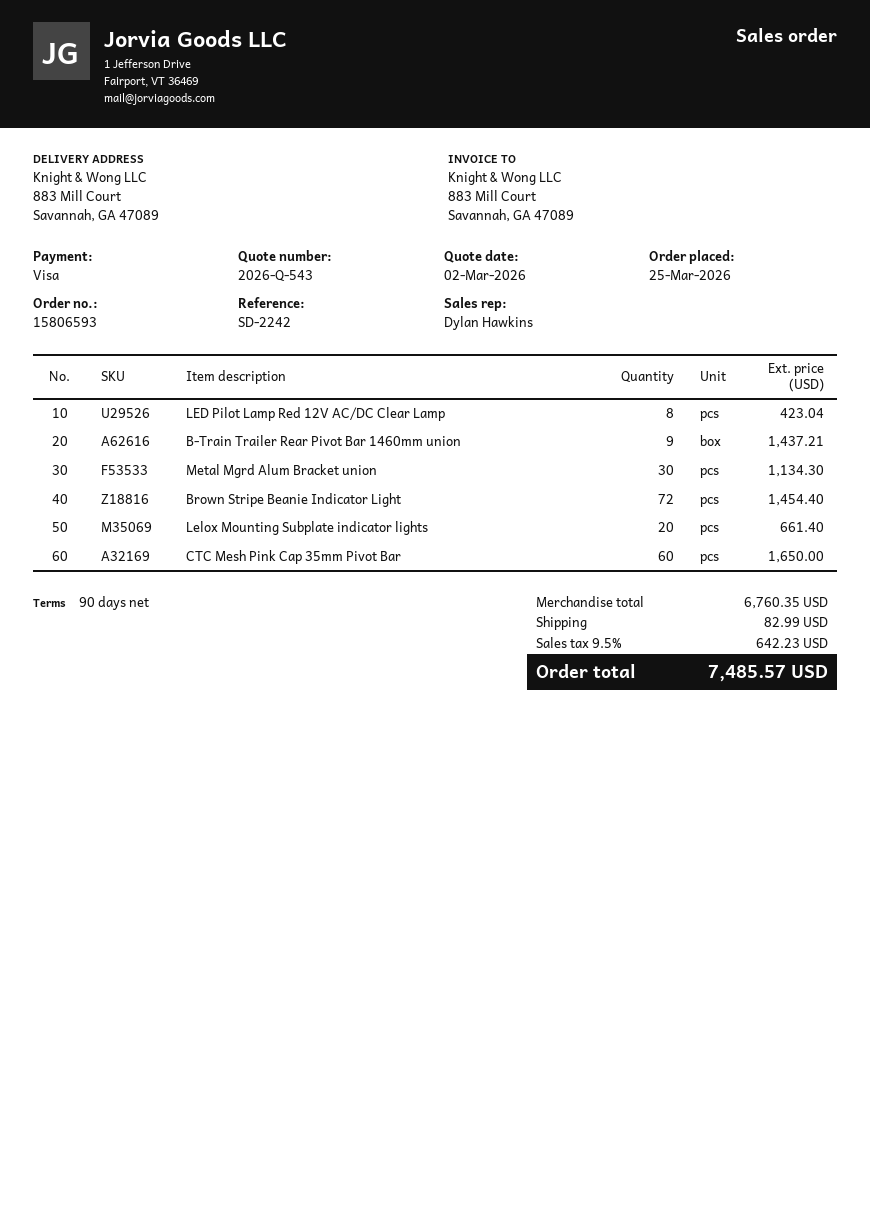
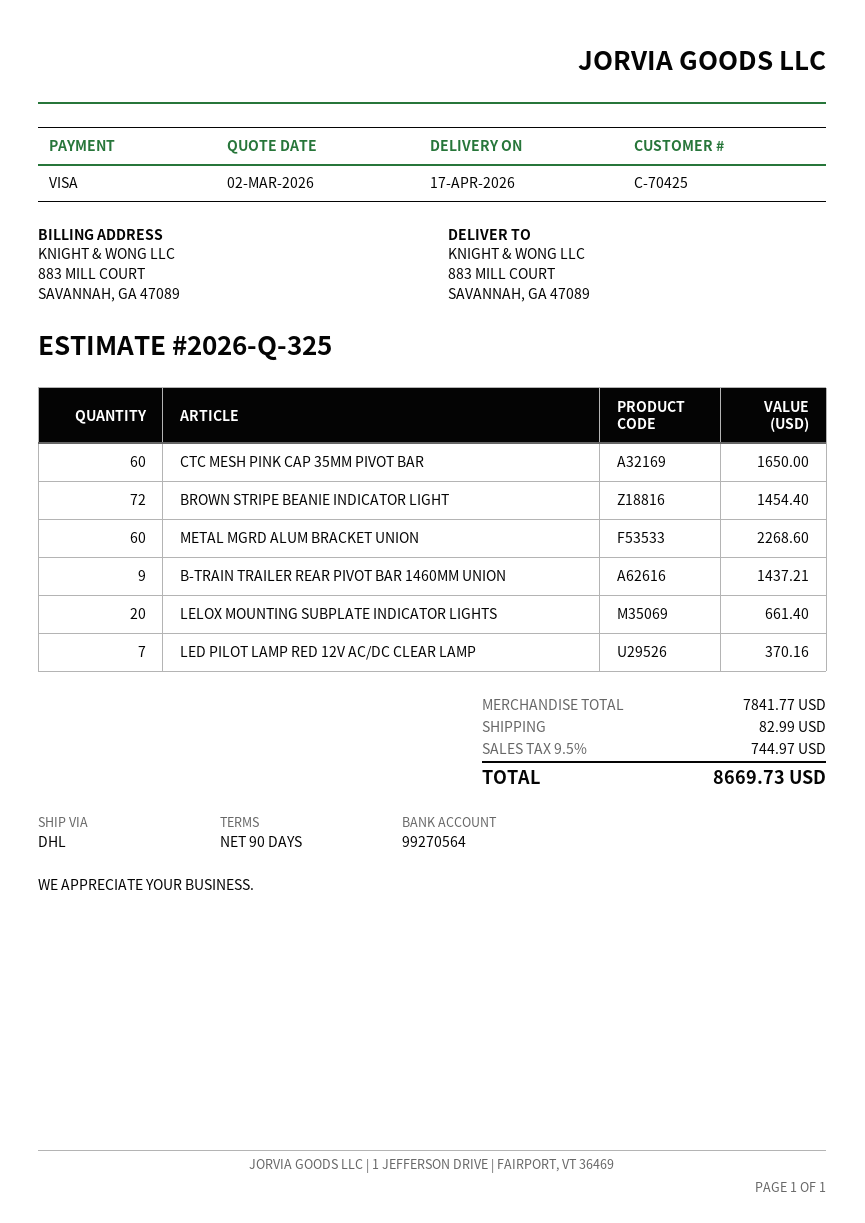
quote number: 2026-Q-543 -> 2026-Q-325
LED Pilot Lamp Red 12V AC/DC Clear Lamp: 8 for 423.04 -> 7 for 370.16
Metal Mgrd Alum Bracket union: 30 for 1134.30 -> 60 for 2268.60
subtotal: 6760.35 -> 7841.77
tax: 9.5% = 642.23 -> 9.5% = 744.97
total: 7485.57 -> 8669.73

